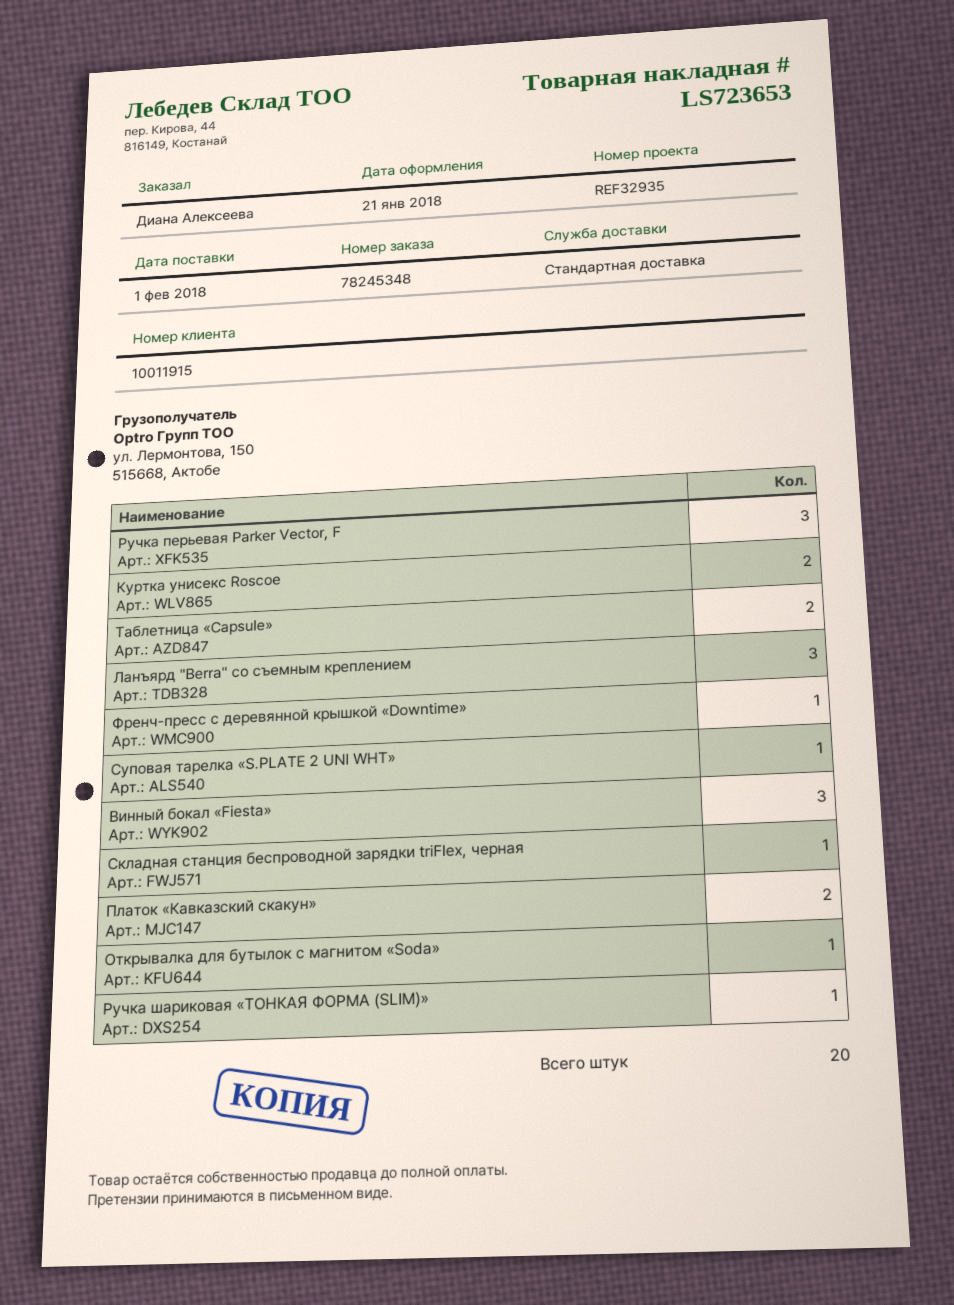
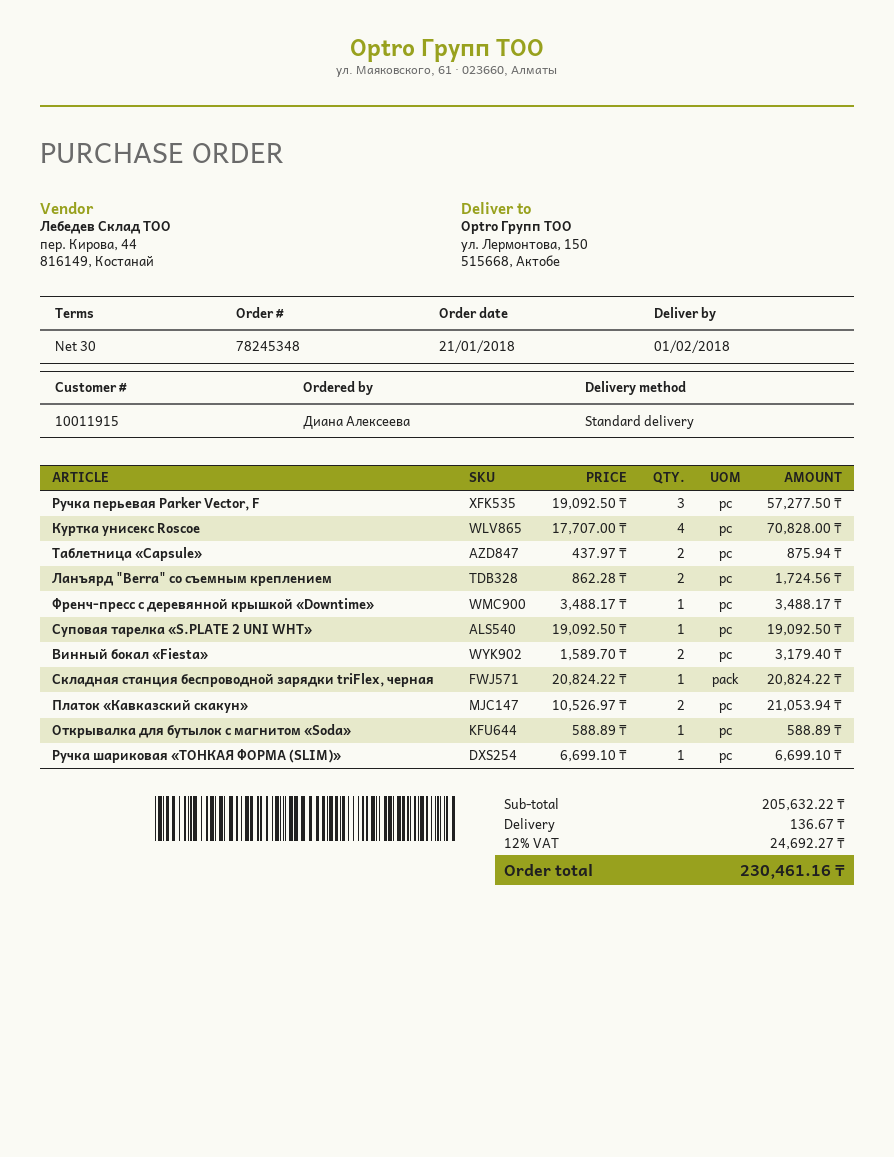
Куртка унисекс Roscoe: 2 -> 4
Ланъярд "Berra" со съемным креплением: 3 -> 2
Винный бокал «Fiesta»: 3 -> 2

